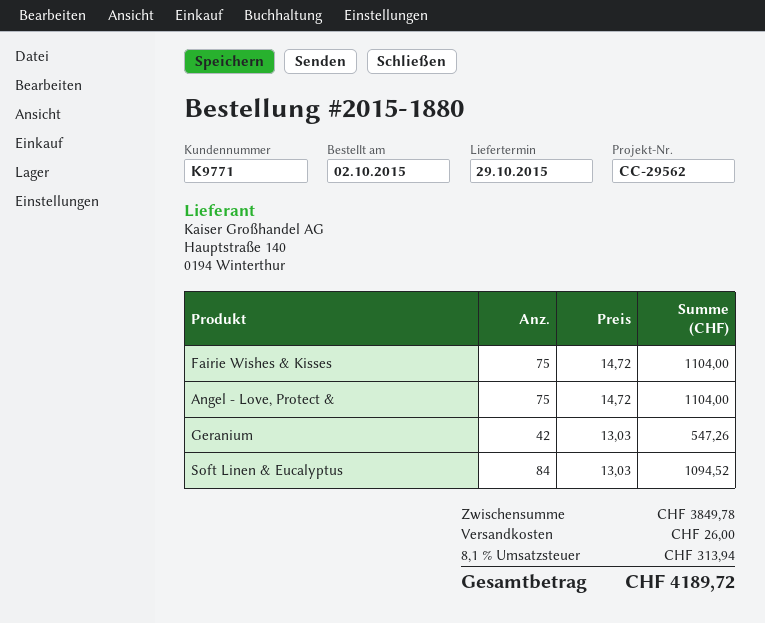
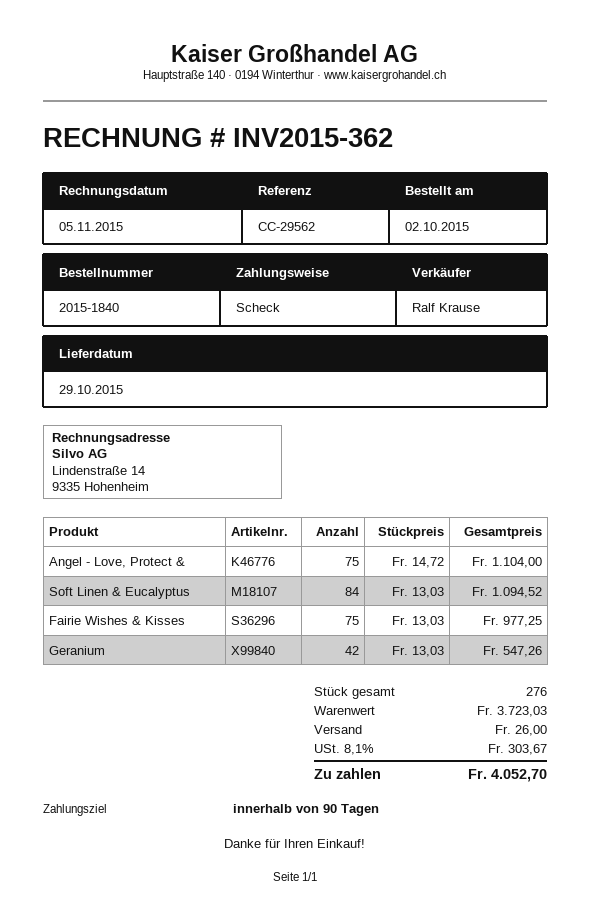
order number: 2015-1880 -> 2015-1840
Fairie Wishes & Kisses: 75 x 14.72 = 1104.00 -> 75 x 13.03 = 977.25
subtotal: 3849.78 -> 3723.03
tax: 8.1% = 313.94 -> 8.1% = 303.67
total: 4189.72 -> 4052.70

